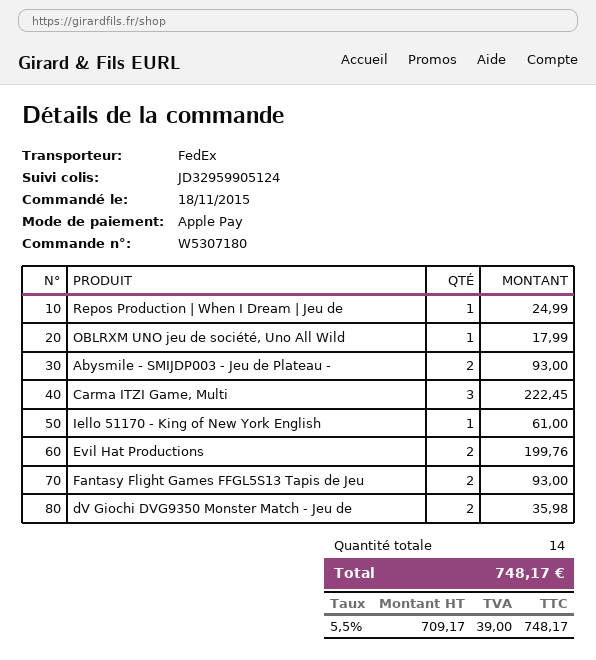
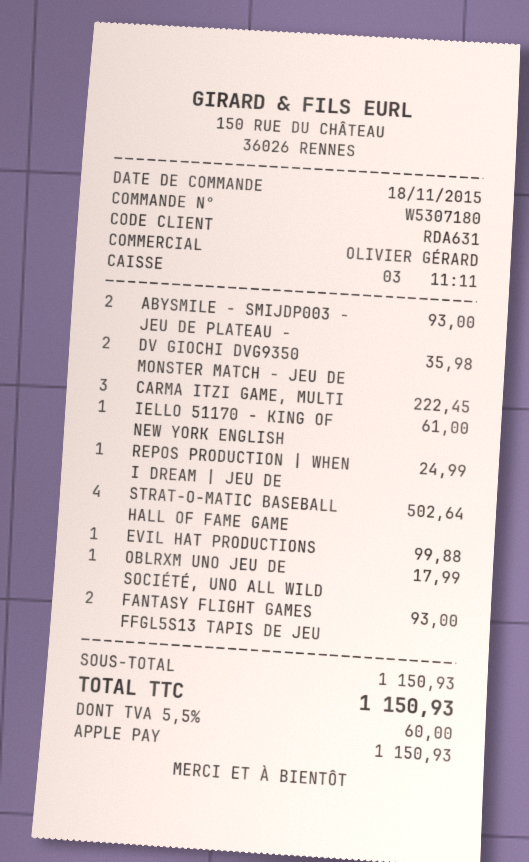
Evil Hat Productions: 2 for 199.76 -> 1 for 99.88
STRAT-O-MATIC BASEBALL HALL OF FAME GAME: none -> 4 for 502.64
tax: 5.5% = 39.00 -> 5.5% = 60.00
total: 748.17 -> 1150.93

